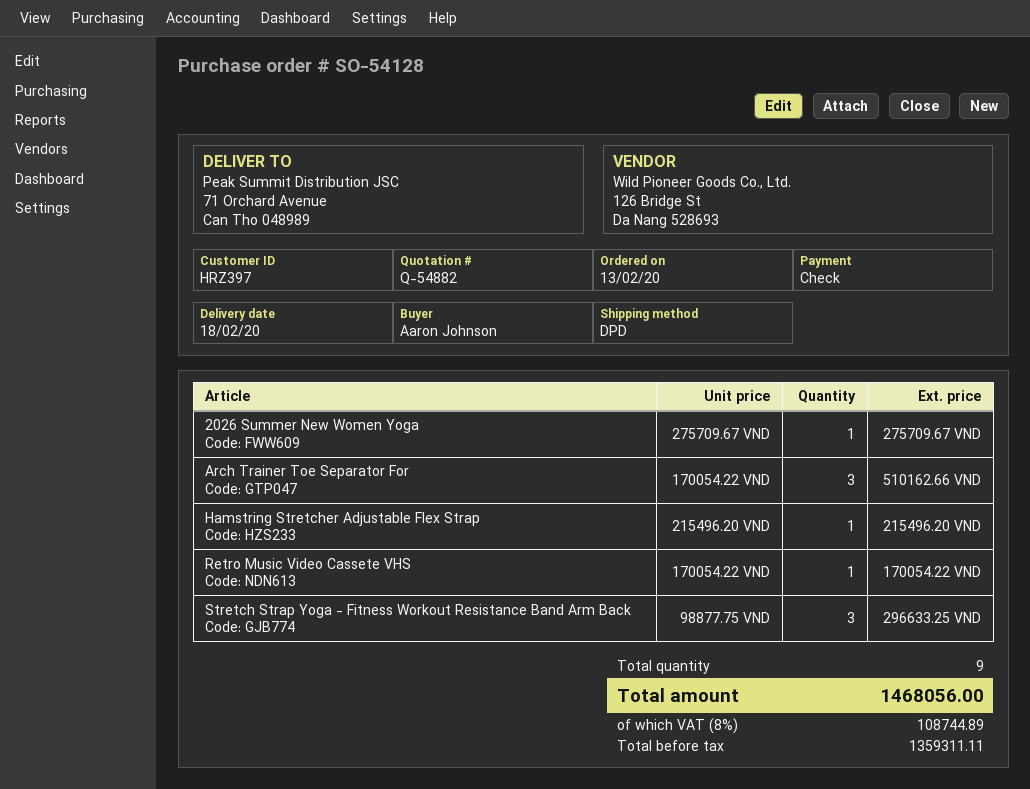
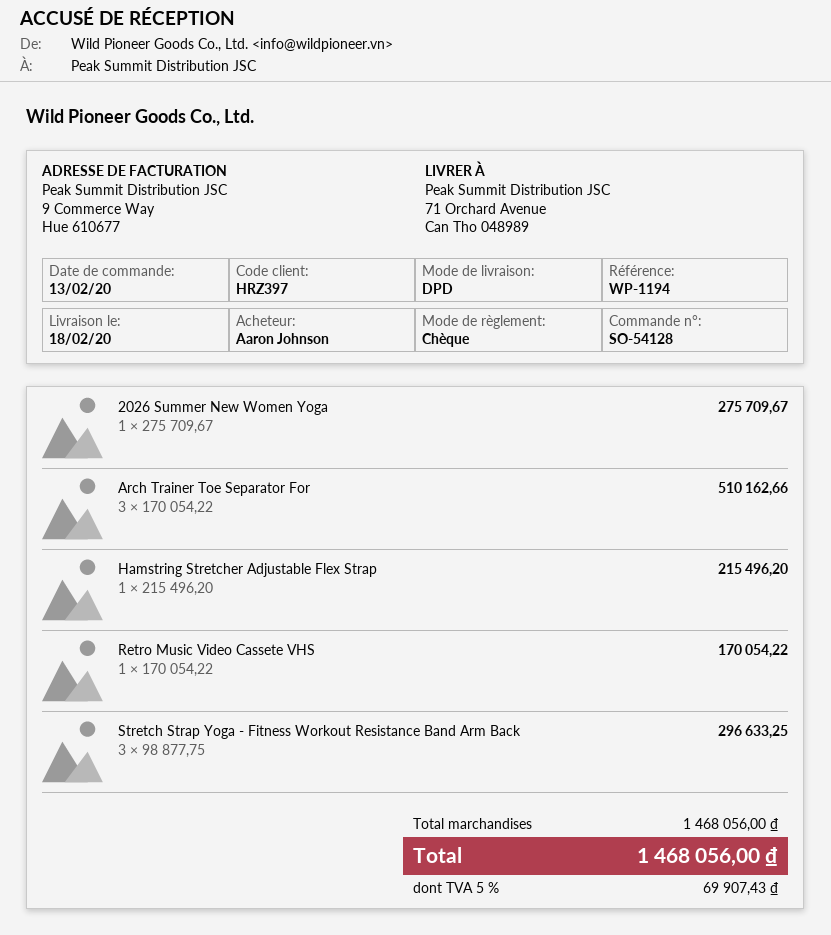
tax: 8% = 108744.89 -> 5% = 69907.43

